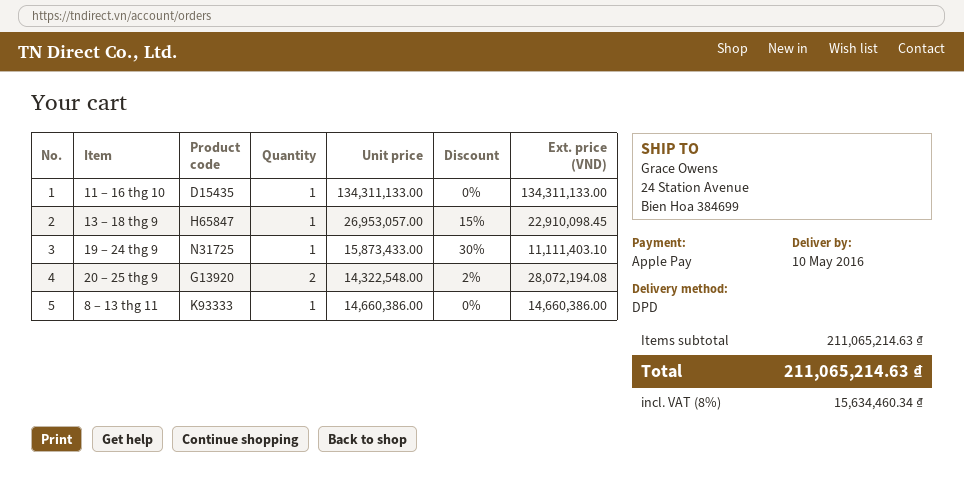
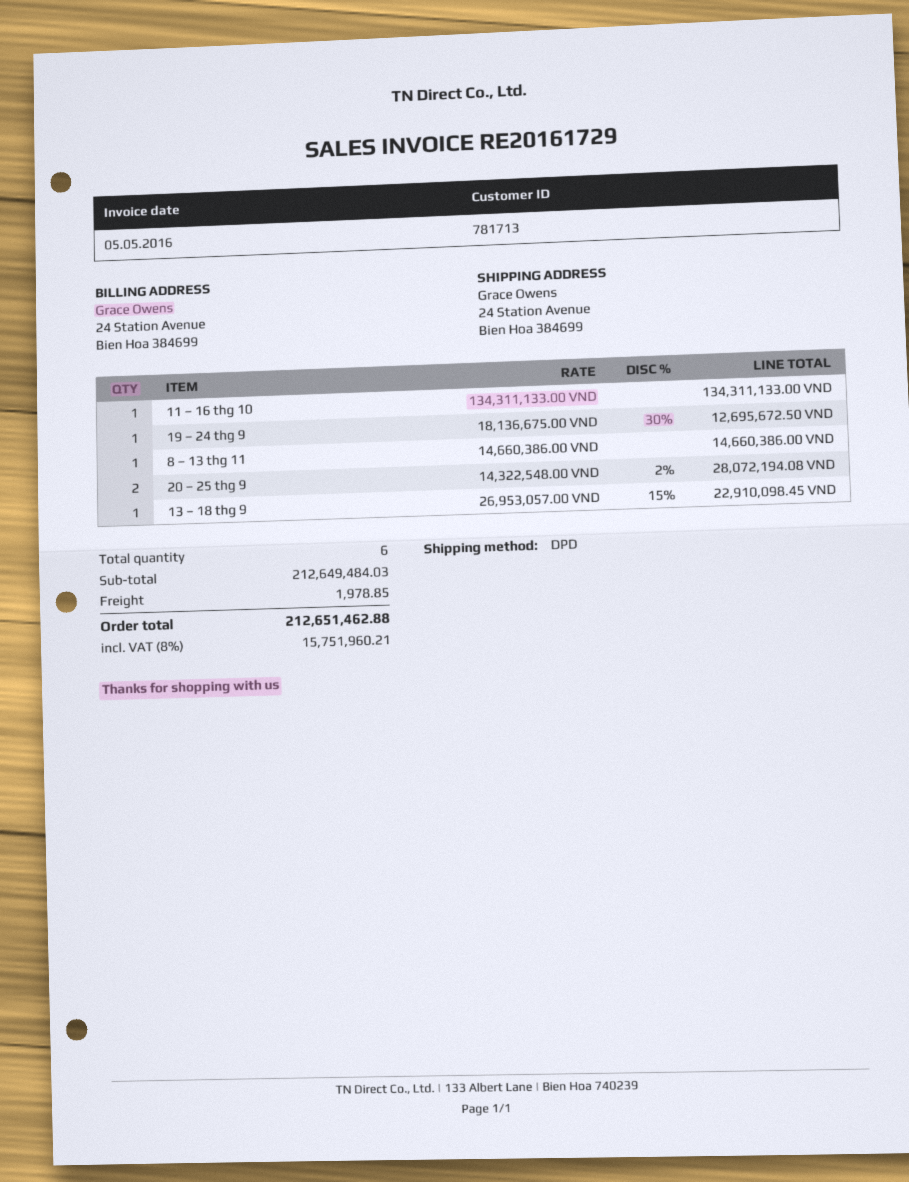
19 – 24 thg 9: 1 x 15873433.00 - 30% = 11111403.10 -> 1 x 18136675.00 - 30% = 12695672.50
subtotal: 211065214.63 -> 212649484.03
shipping: none -> 1978.85
tax: 8% = 15634460.34 -> 8% = 15751960.21
total: 211065214.63 -> 212651462.88

